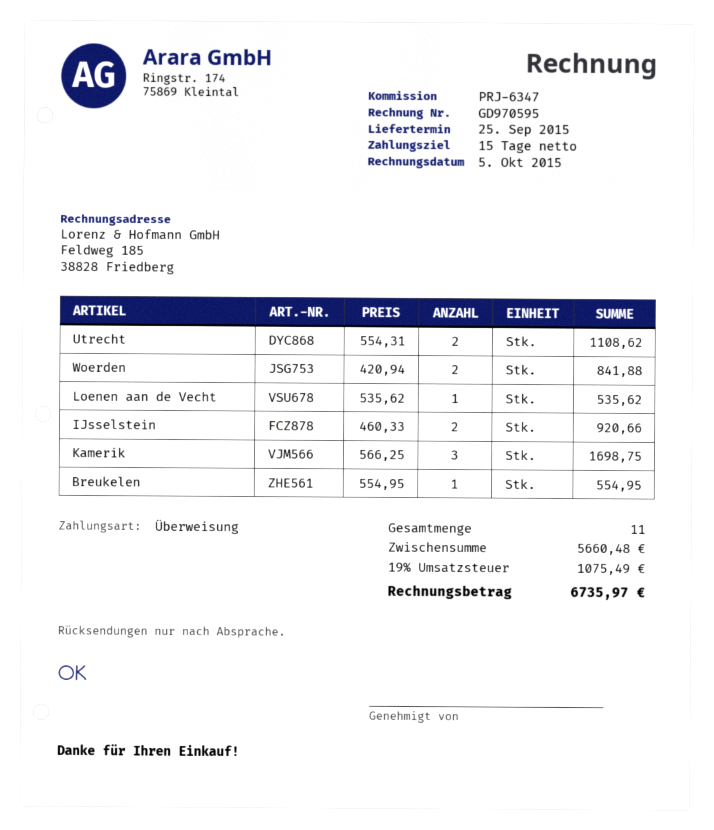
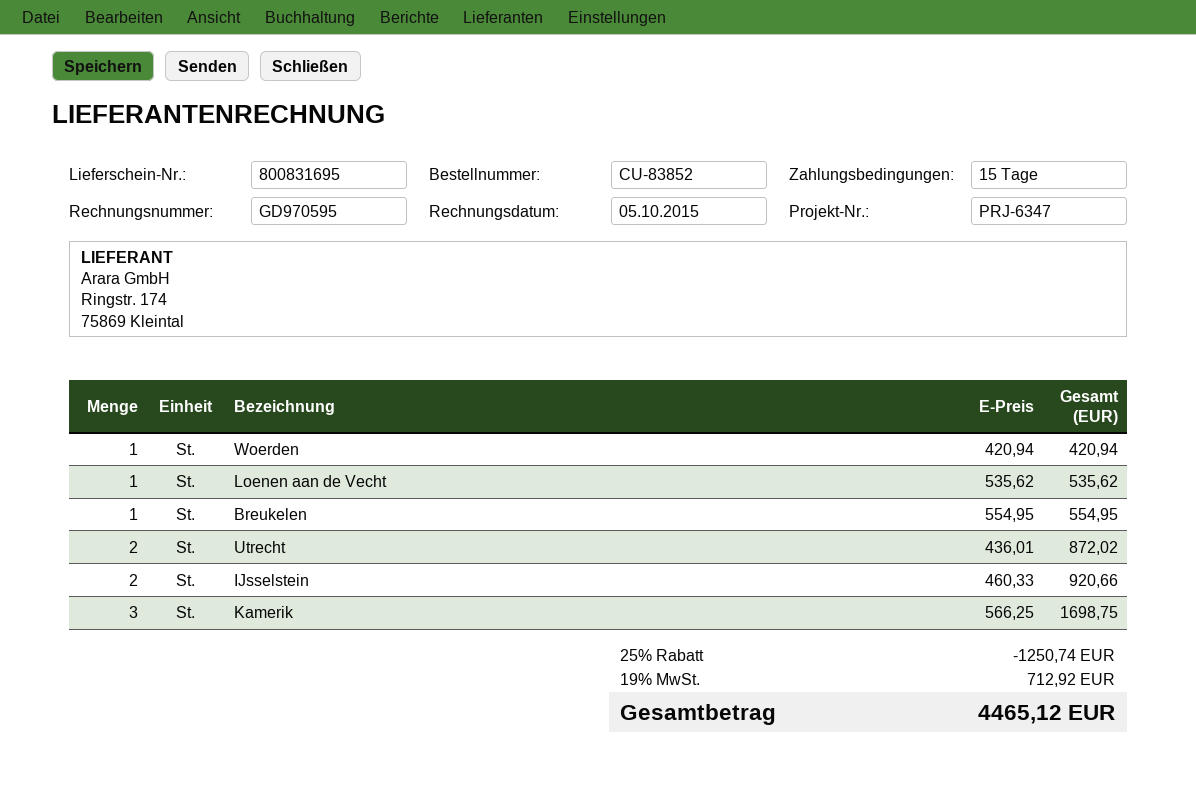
Utrecht: 2 x 554.31 = 1108.62 -> 2 x 436.01 = 872.02
Woerden: 2 x 420.94 = 841.88 -> 1 x 420.94 = 420.94
discount: none -> 25% = 1250.74
tax: 19% = 1075.49 -> 19% = 712.92
total: 6735.97 -> 4465.12

